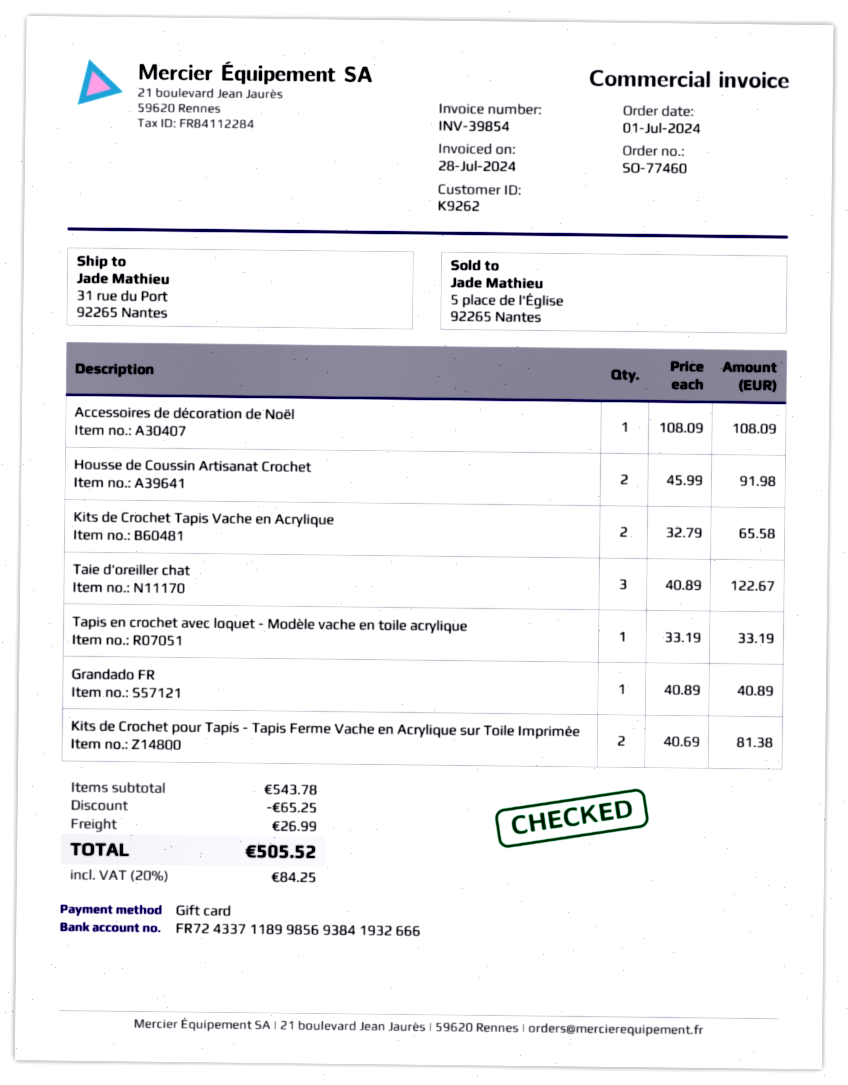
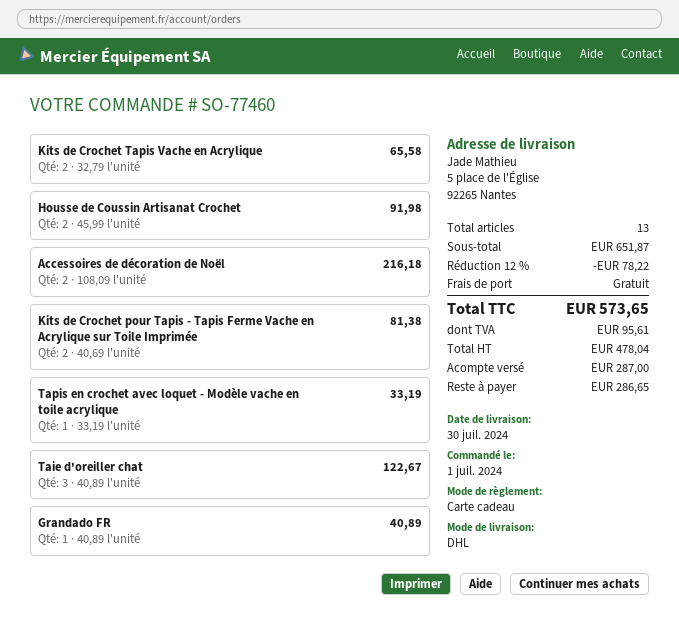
ship to: 31 rue du Port, 92265 Nantes -> 5 place de l'Église, 92265 Nantes
Accessoires de décoration de Noël: 1 x 108.09 = 108.09 -> 2 x 108.09 = 216.18
subtotal: 543.78 -> 651.87
discount: 65.25 -> 78.22
shipping: 26.99 -> 0.00
tax: 84.25 -> 95.61
total: 505.52 -> 573.65

